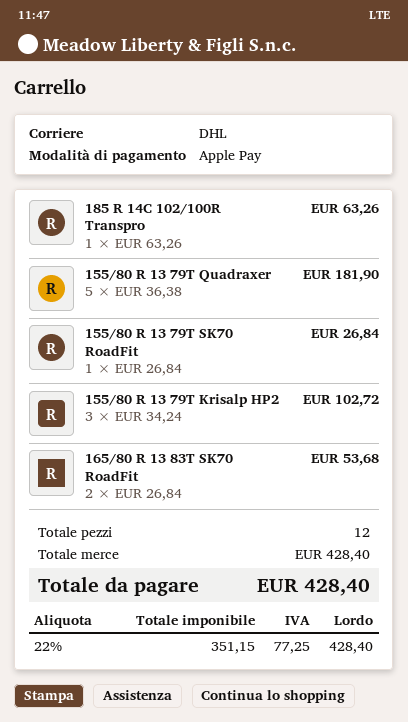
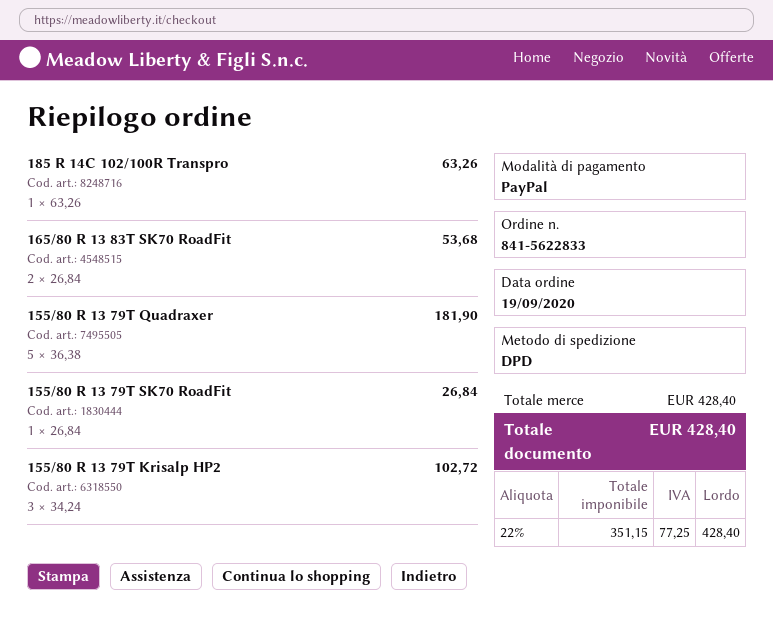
payment method: Apple Pay -> PayPal
shipping method: DHL -> DPD

